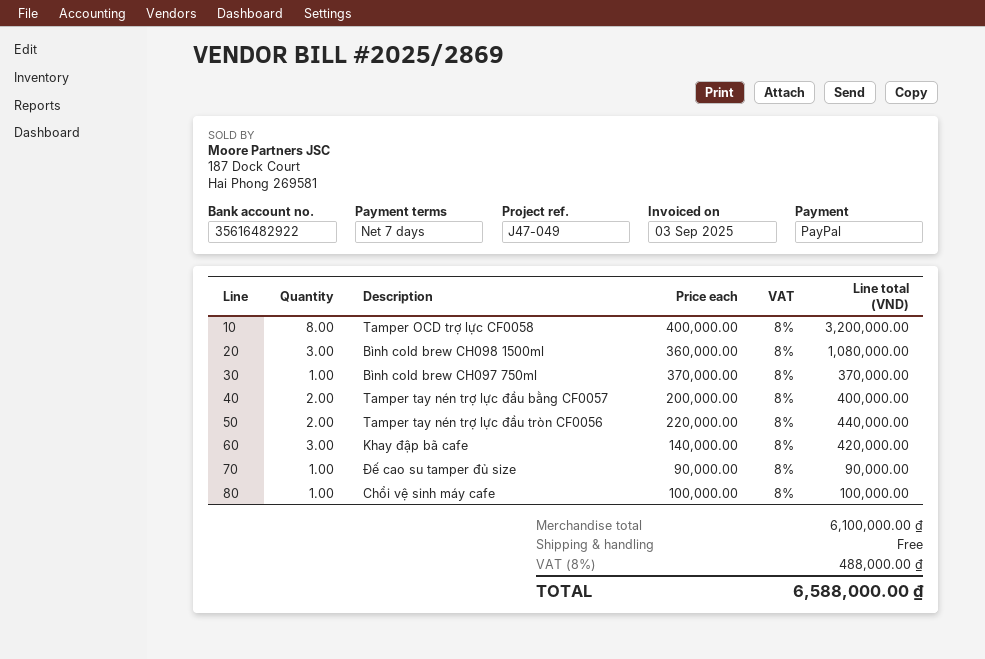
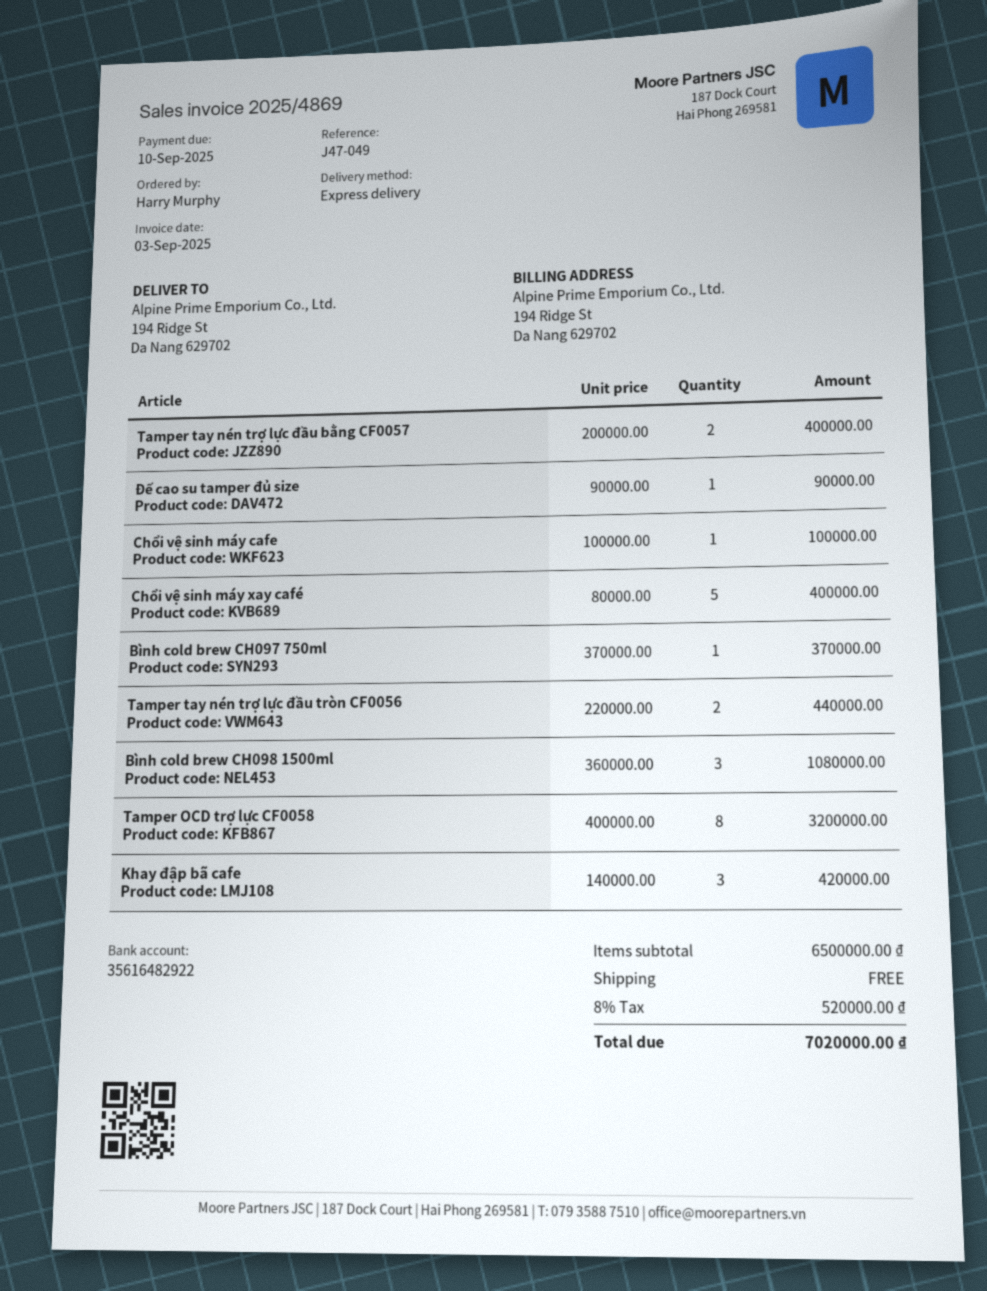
invoice number: 2025/2869 -> 2025/4869
Chổi vệ sinh máy xay café: none -> 5 x 80000.00 = 400000.00
subtotal: 6100000.00 -> 6500000.00
tax: 8% = 488000.00 -> 8% = 520000.00
total: 6588000.00 -> 7020000.00

